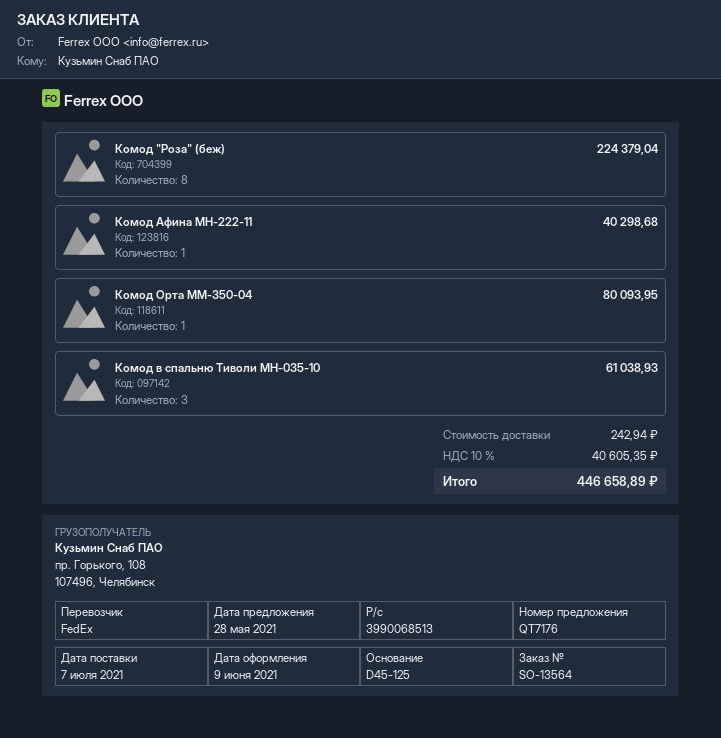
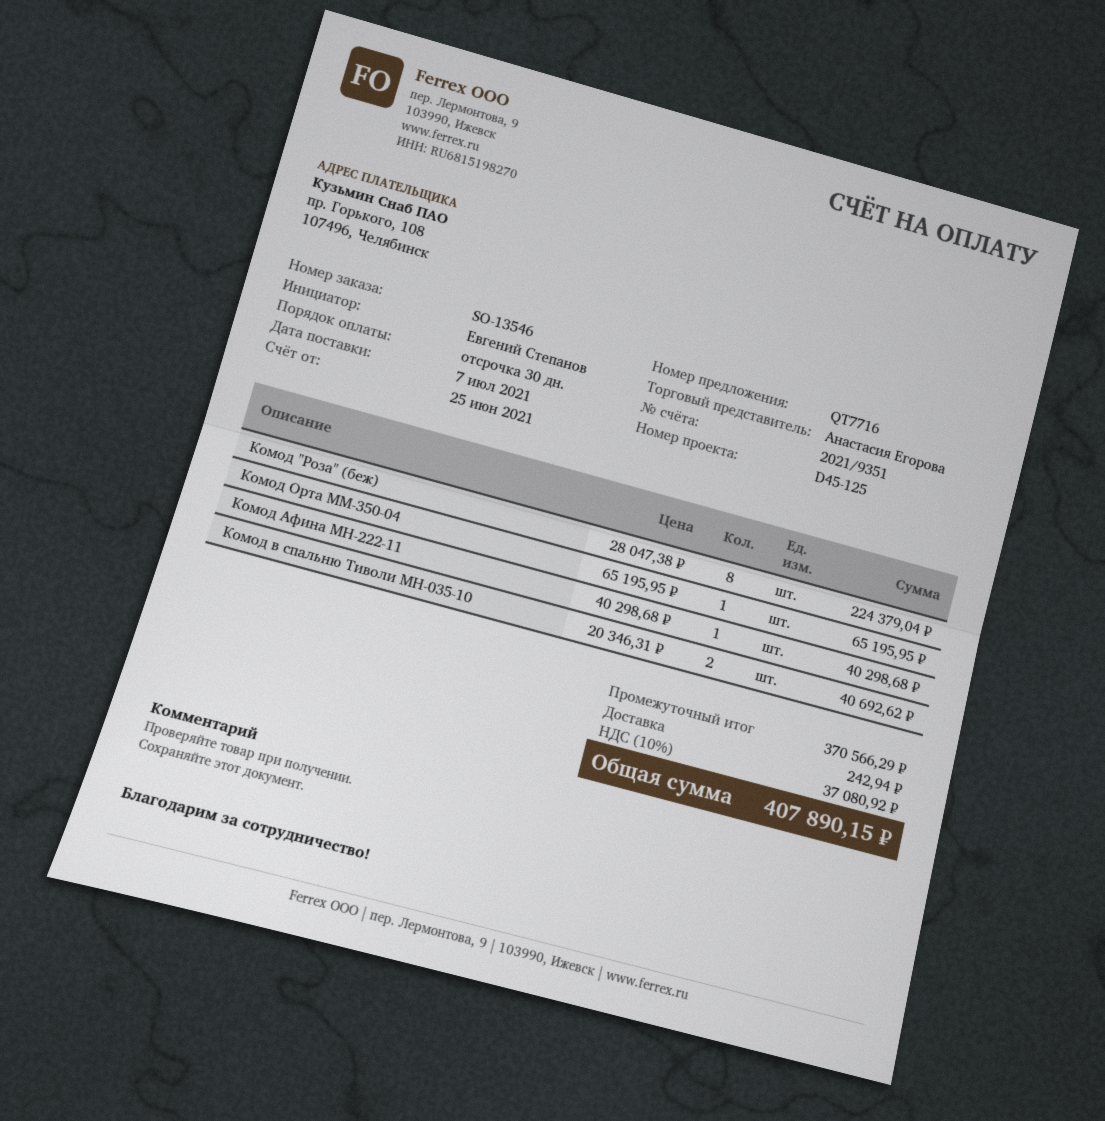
quote number: QT7176 -> QT7716
order number: SO-13564 -> SO-13546
Комод Орта ММ-350-04: 1 for 80093.95 -> 1 for 65195.95
Комод в спальню Тиволи МН-035-10: 3 for 61038.93 -> 2 for 40692.62
tax: 10% = 40605.35 -> 10% = 37080.92
total: 446658.89 -> 407890.15

